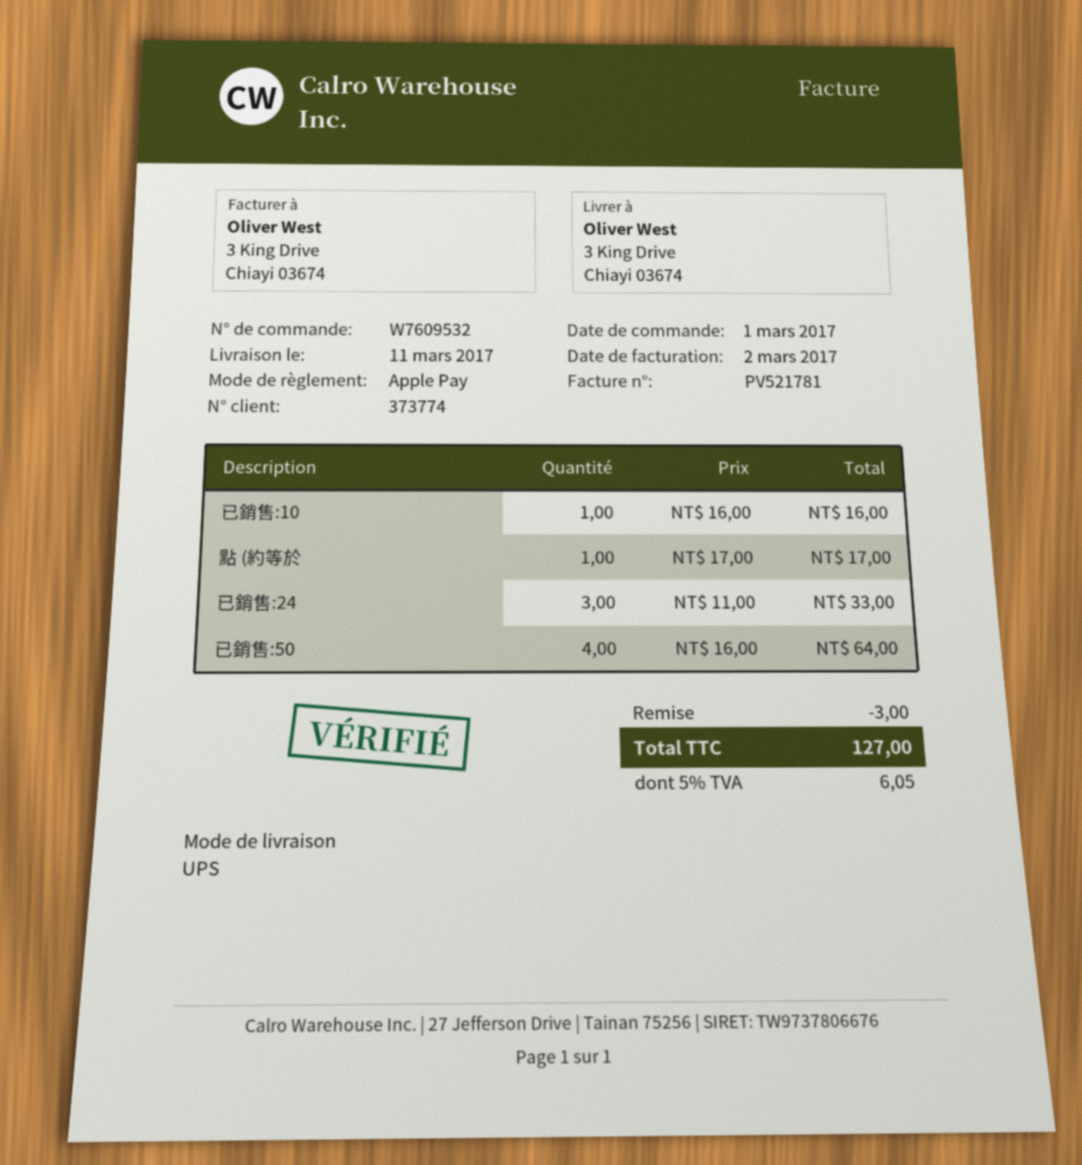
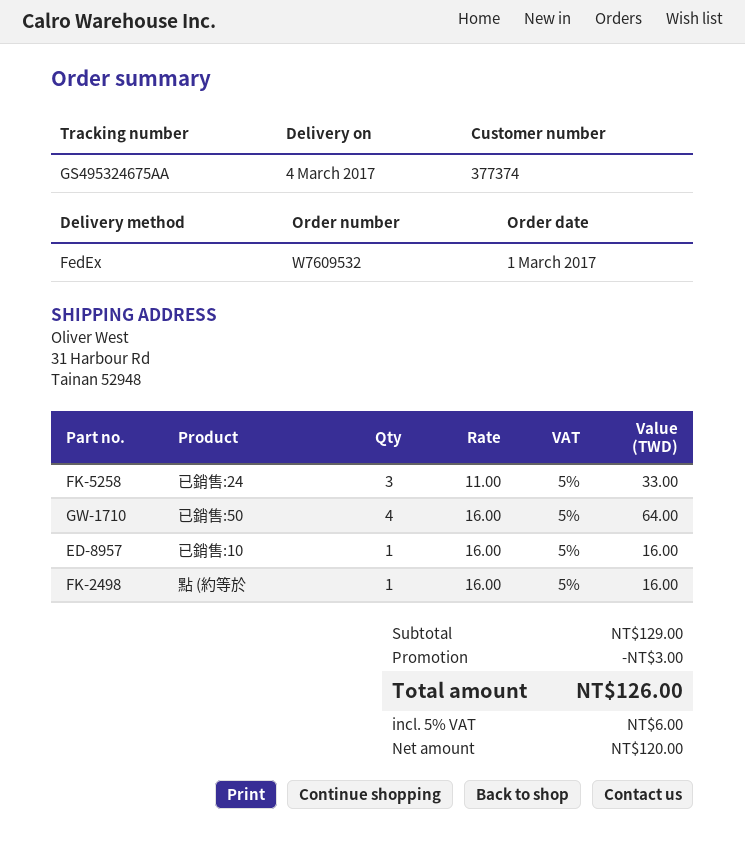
delivery date: 2017-03-11 -> 2017-03-04
customer number: 373774 -> 377374
shipping method: UPS -> FedEx
ship to: 3 King Drive, Chiayi 03674 -> 31 Harbour Rd, Tainan 52948
點 (約等於: 1 x 17.00 = 17.00 -> 1 x 16.00 = 16.00
tax: 5% = 6.05 -> 5% = 6.00
total: 127.00 -> 126.00

